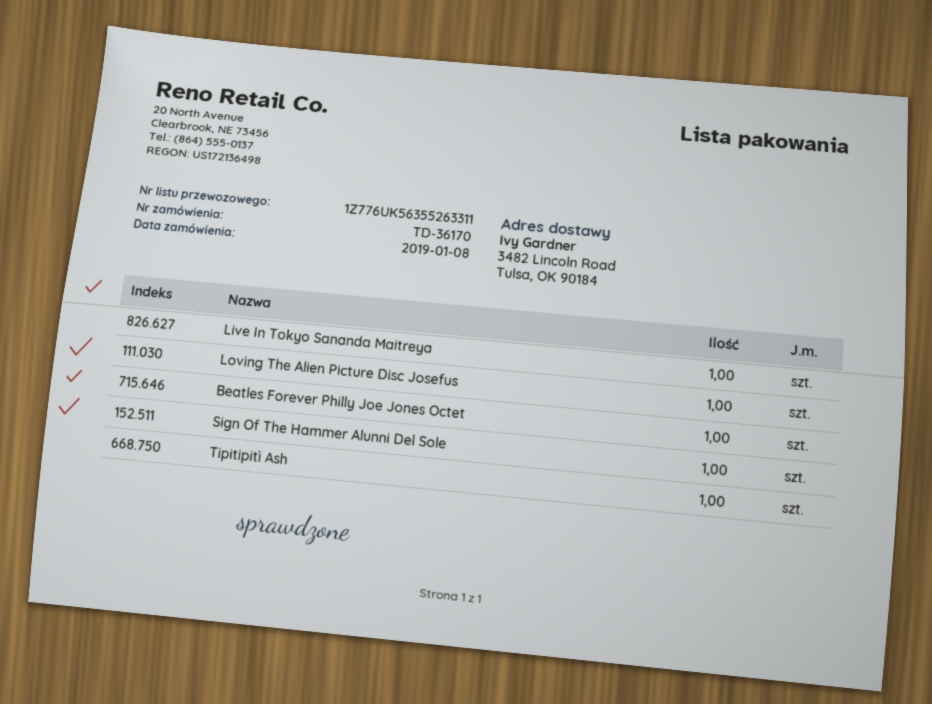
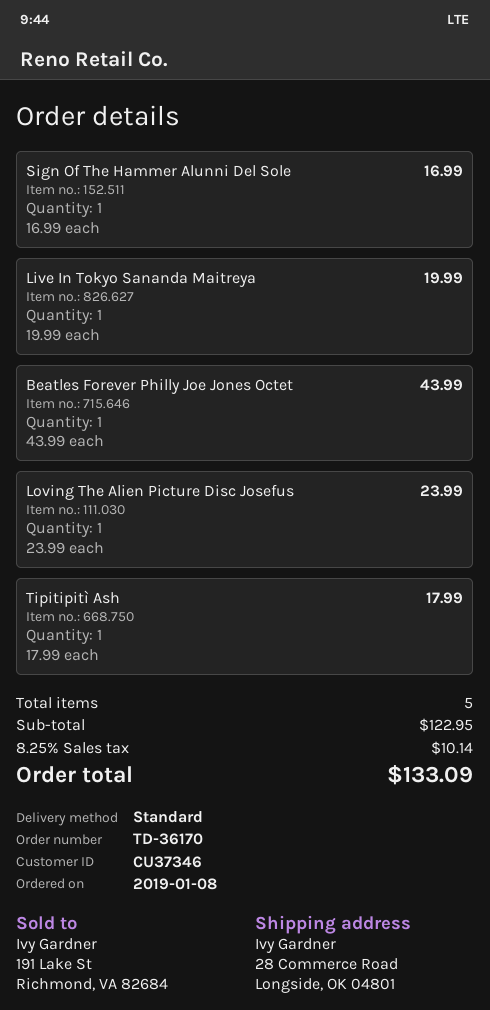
ship to: 3482 Lincoln Road, Tulsa, OK 90184 -> 28 Commerce Road, Longside, OK 04801

